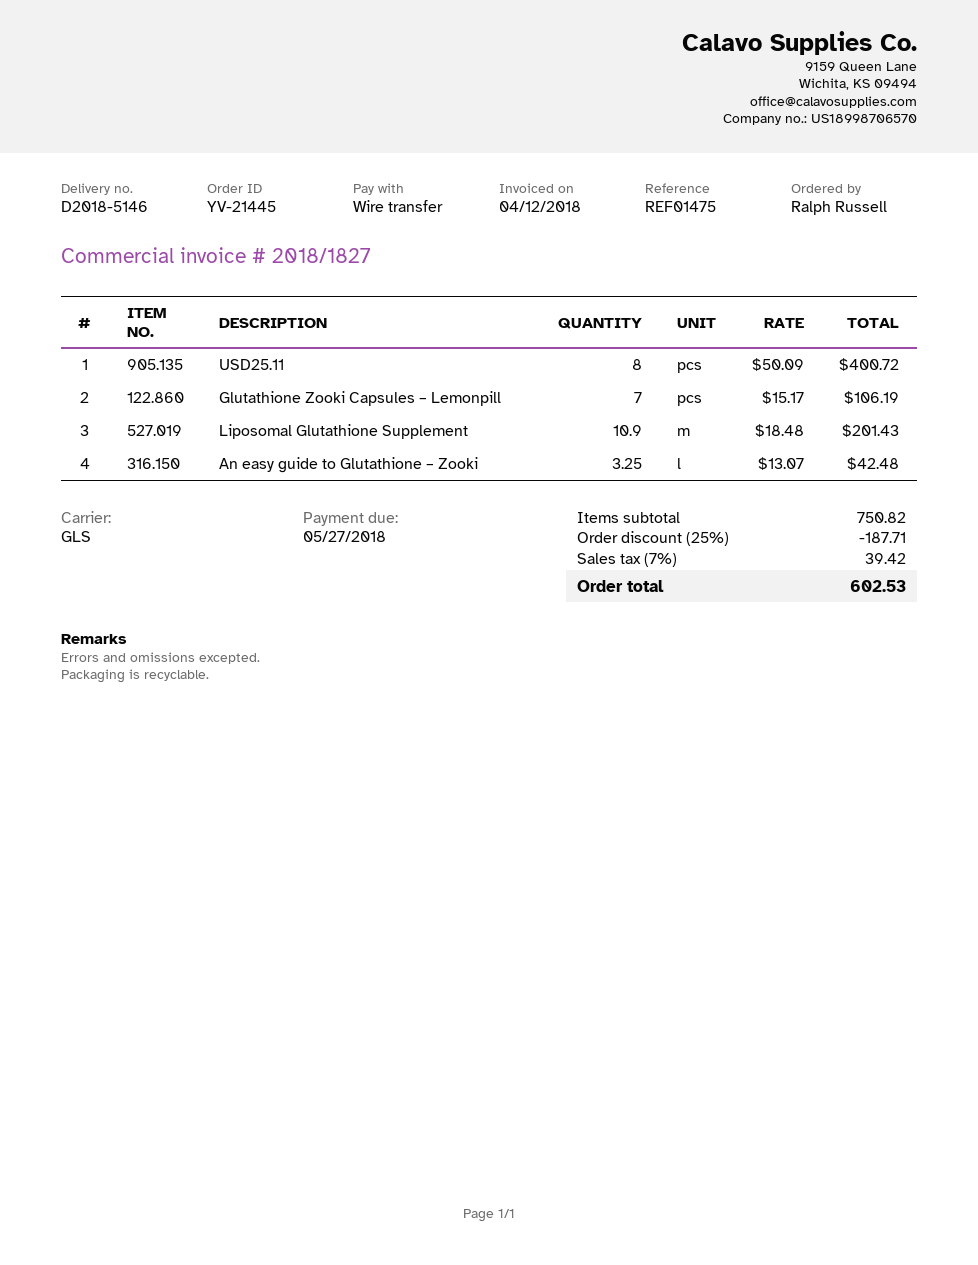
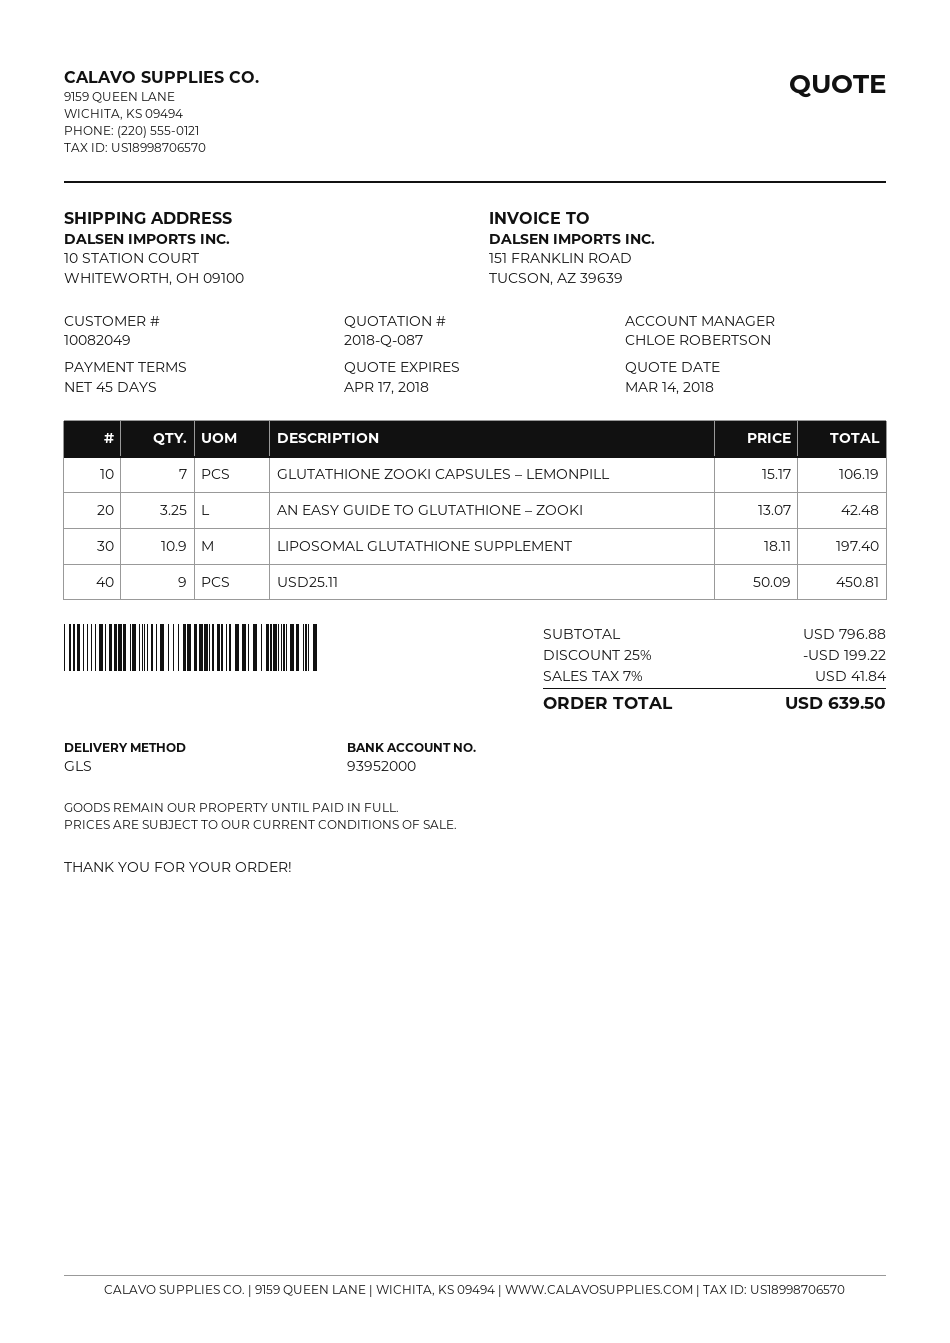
USD25.11: 8 x 50.09 = 400.72 -> 9 x 50.09 = 450.81
Liposomal Glutathione Supplement: 10.9 x 18.48 = 201.43 -> 10.9 x 18.11 = 197.40
subtotal: 750.82 -> 796.88
discount: 25% = 187.71 -> 25% = 199.22
tax: 7% = 39.42 -> 7% = 41.84
total: 602.53 -> 639.50

